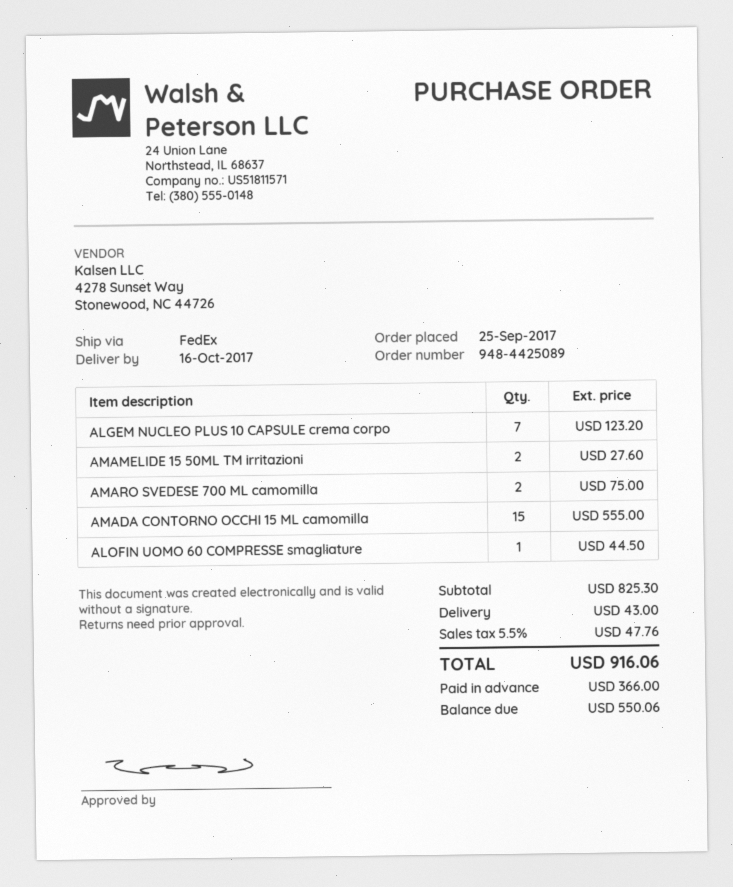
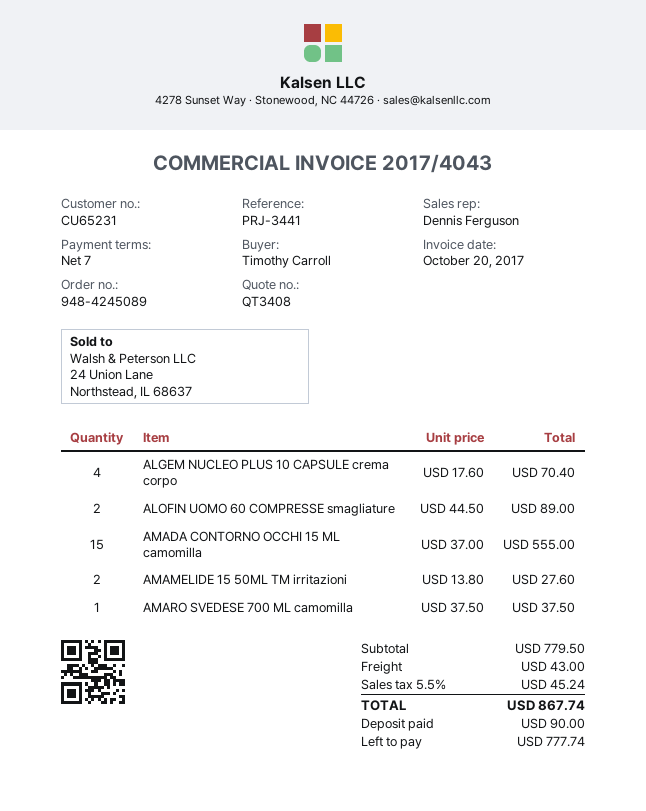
order number: 948-4425089 -> 948-4245089
ALGEM NUCLEO PLUS 10 CAPSULE crema corpo: 7 for 123.20 -> 4 for 70.40
AMARO SVEDESE 700 ML camomilla: 2 for 75.00 -> 1 for 37.50
ALOFIN UOMO 60 COMPRESSE smagliature: 1 for 44.50 -> 2 for 89.00
subtotal: 825.30 -> 779.50
tax: 5.5% = 47.76 -> 5.5% = 45.24
total: 916.06 -> 867.74
deposit: 366.00 -> 90.00
balance: 550.06 -> 777.74

